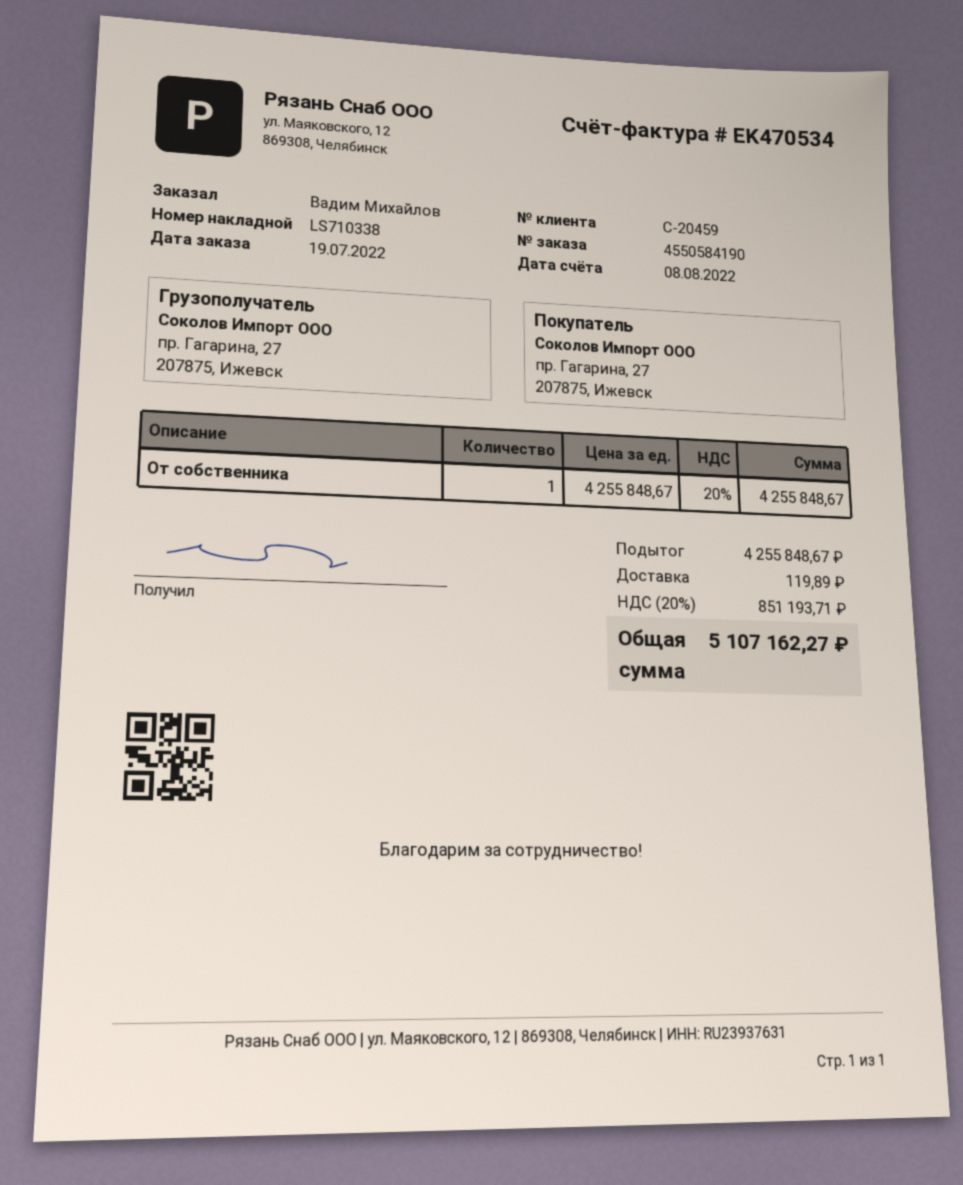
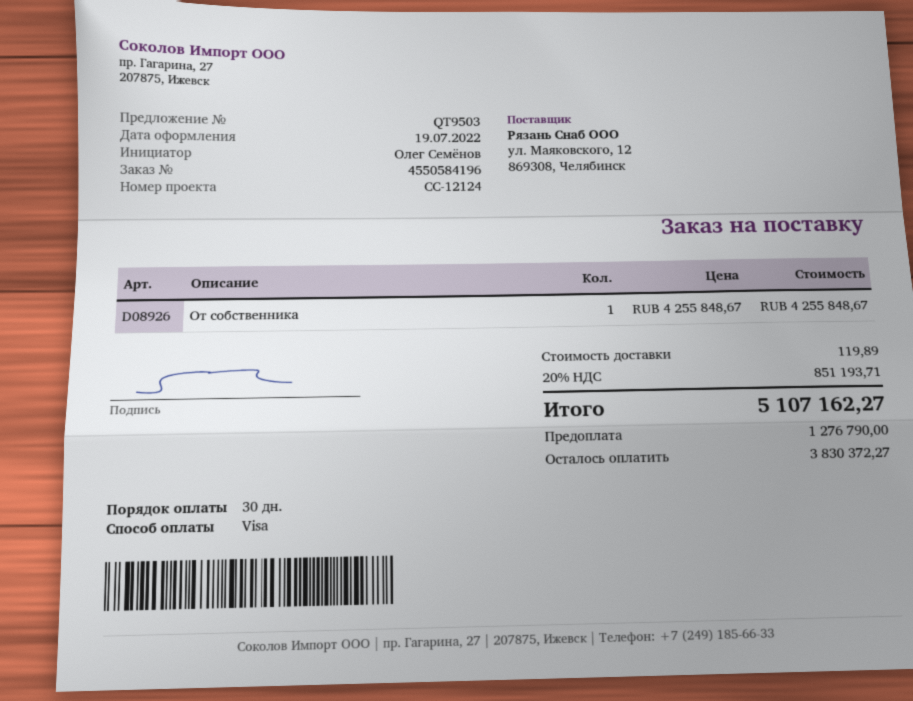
order number: 4550584190 -> 4550584196
ordered by: Вадим Михайлов -> Олег Семёнов

